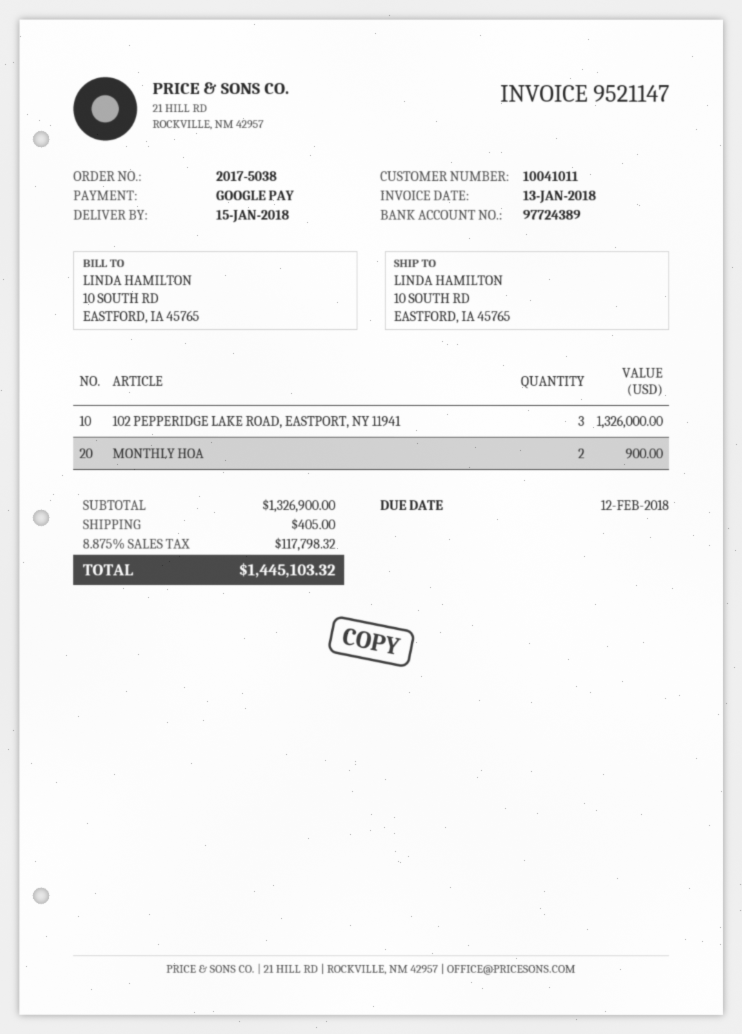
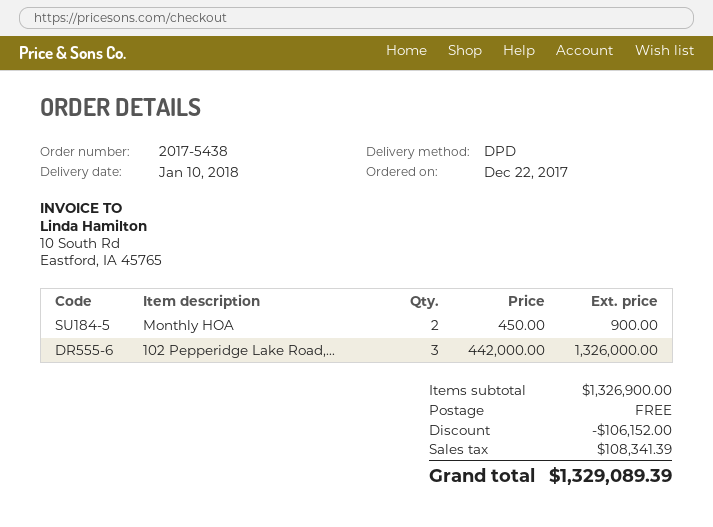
order number: 2017-5038 -> 2017-5438
delivery date: 2018-01-15 -> 2018-01-10
discount: none -> 106152.00
shipping: 405.00 -> 0.00
tax: 117798.32 -> 108341.39
total: 1445103.32 -> 1329089.39

